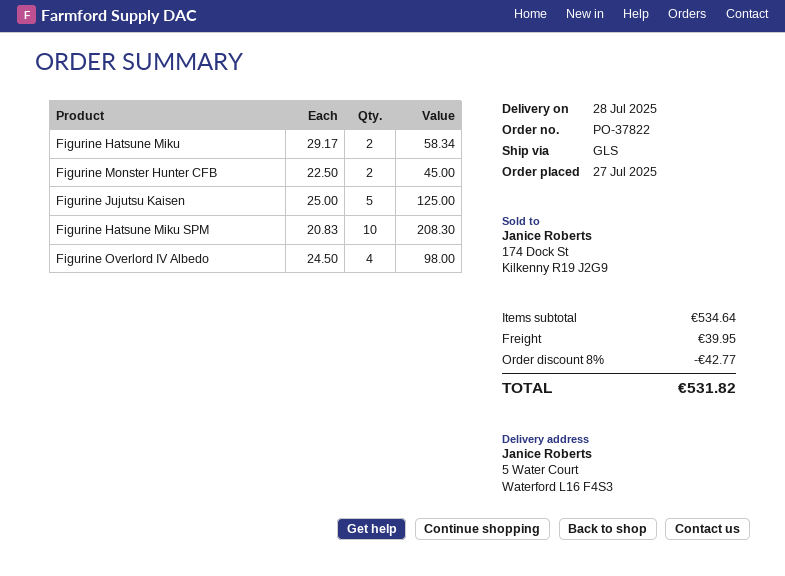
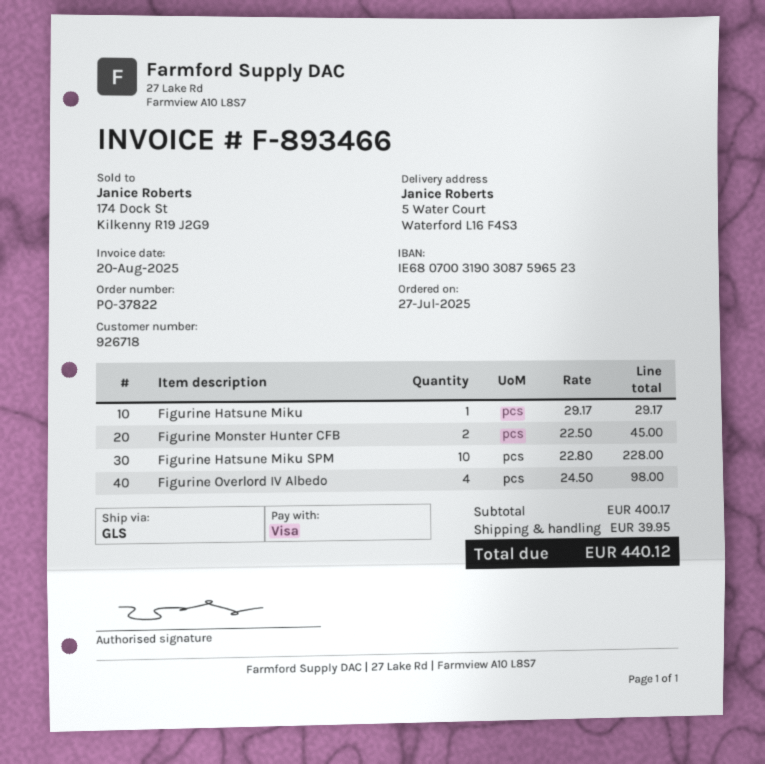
Figurine Hatsune Miku: 2 x 29.17 = 58.34 -> 1 x 29.17 = 29.17
Figurine Jujutsu Kaisen: 5 x 25.00 = 125.00 -> none
Figurine Hatsune Miku SPM: 10 x 20.83 = 208.30 -> 10 x 22.80 = 228.00
subtotal: 534.64 -> 400.17
discount: 8% = 42.77 -> none
total: 531.82 -> 440.12

